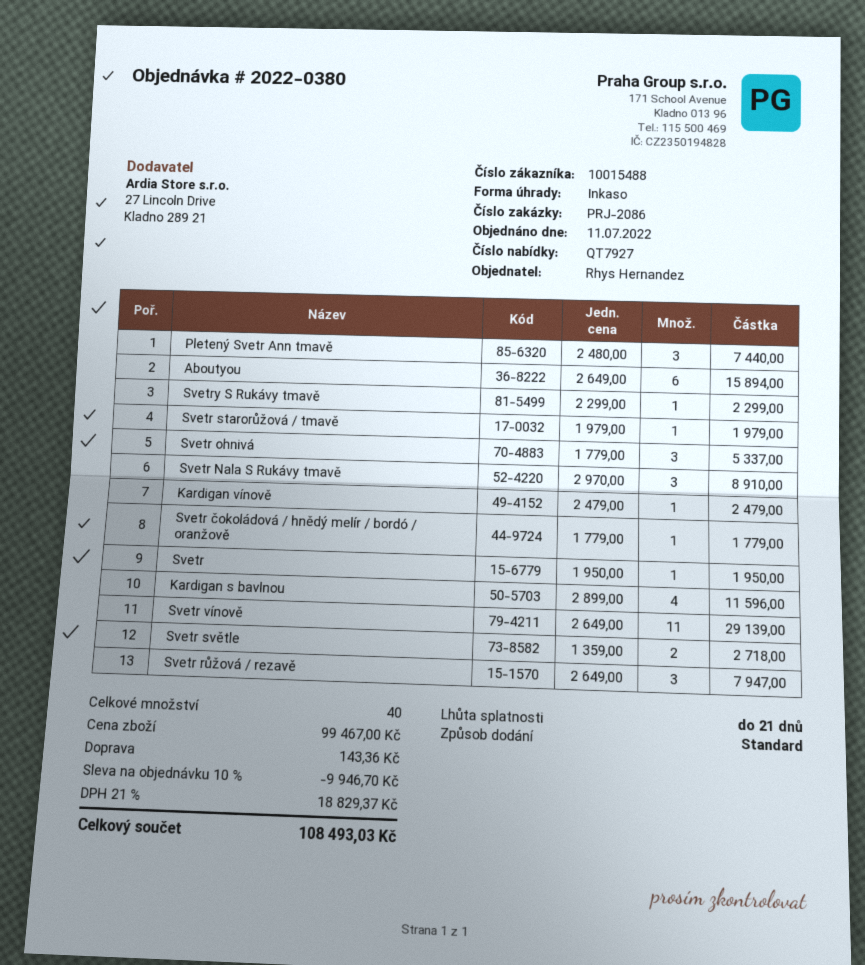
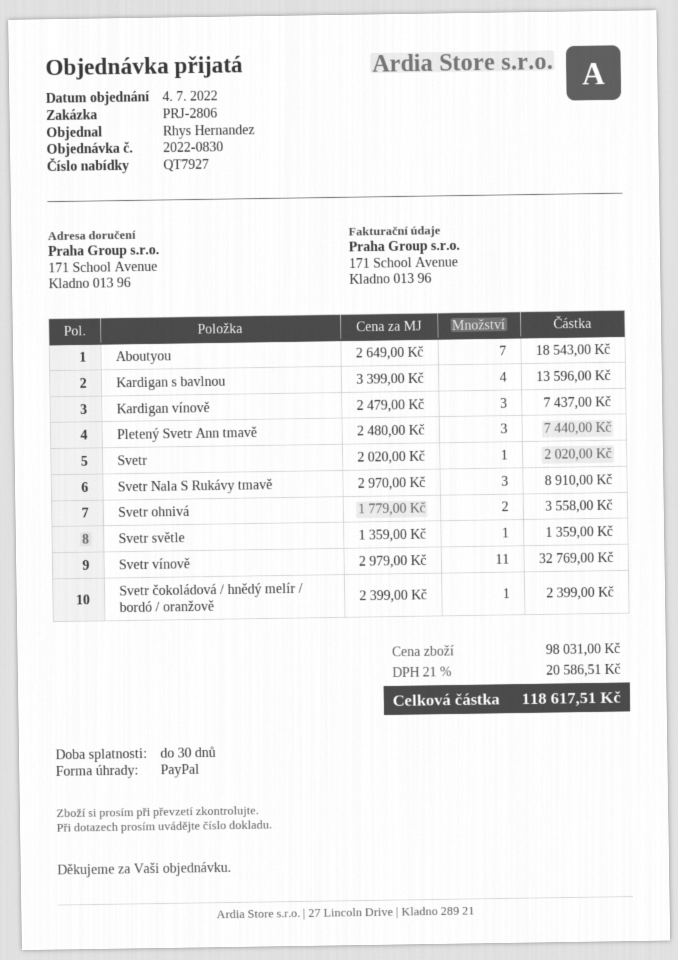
order number: 2022-0380 -> 2022-0830
order date: 2022-07-11 -> 2022-07-04
payment terms: 21 days -> 30 days
reference: PRJ-2086 -> PRJ-2806
payment method: direct debit -> PayPal
Aboutyou: 6 x 2649.00 = 15894.00 -> 7 x 2649.00 = 18543.00
Svetry S Rukávy tmavě: 1 x 2299.00 = 2299.00 -> none
Svetr starorůžová / tmavě: 1 x 1979.00 = 1979.00 -> none
Svetr ohnivá: 3 x 1779.00 = 5337.00 -> 2 x 1779.00 = 3558.00
Kardigan vínově: 1 x 2479.00 = 2479.00 -> 3 x 2479.00 = 7437.00
Svetr čokoládová / hnědý melír / bordó / oranžově: 1 x 1779.00 = 1779.00 -> 1 x 2399.00 = 2399.00
Svetr: 1 x 1950.00 = 1950.00 -> 1 x 2020.00 = 2020.00
Kardigan s bavlnou: 4 x 2899.00 = 11596.00 -> 4 x 3399.00 = 13596.00
Svetr vínově: 11 x 2649.00 = 29139.00 -> 11 x 2979.00 = 32769.00
Svetr světle: 2 x 1359.00 = 2718.00 -> 1 x 1359.00 = 1359.00
Svetr růžová / rezavě: 3 x 2649.00 = 7947.00 -> none
subtotal: 99467.00 -> 98031.00
discount: 10% = 9946.70 -> none
shipping: 143.36 -> none
tax: 21% = 18829.37 -> 21% = 20586.51
total: 108493.03 -> 118617.51

